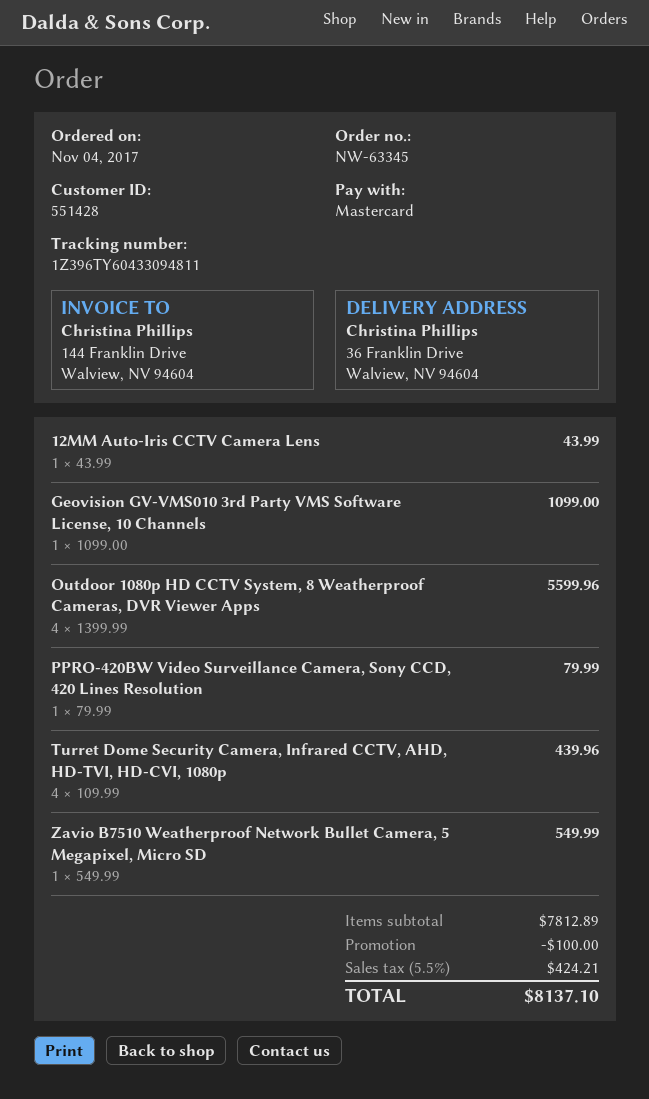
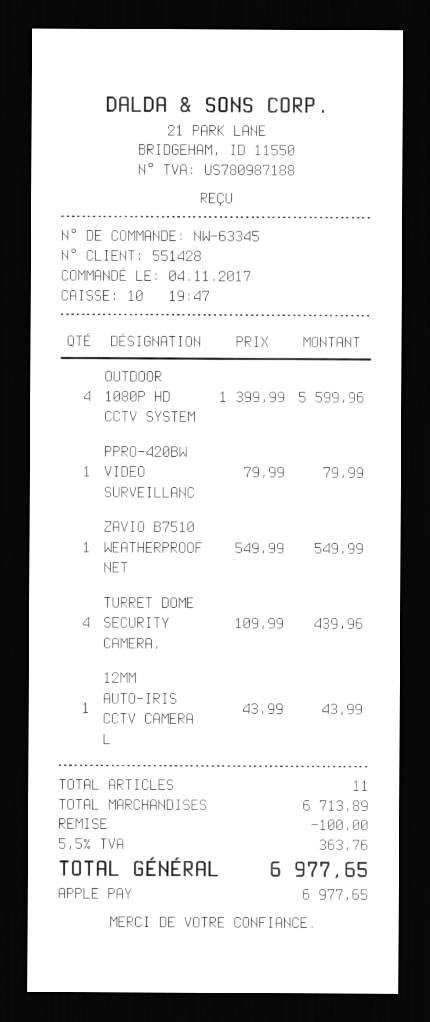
payment method: Mastercard -> Apple Pay
Geovision GV-VMS010 3rd Party VMS Software License, 10 Channels: 1 x 1099.00 = 1099.00 -> none
subtotal: 7812.89 -> 6713.89
tax: 5.5% = 424.21 -> 5.5% = 363.76
total: 8137.10 -> 6977.65

